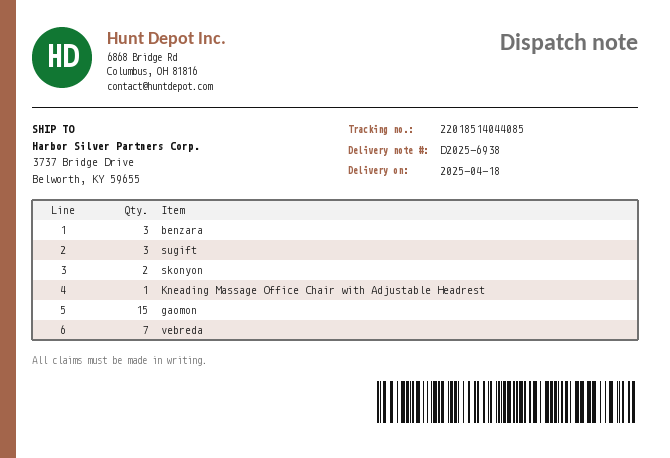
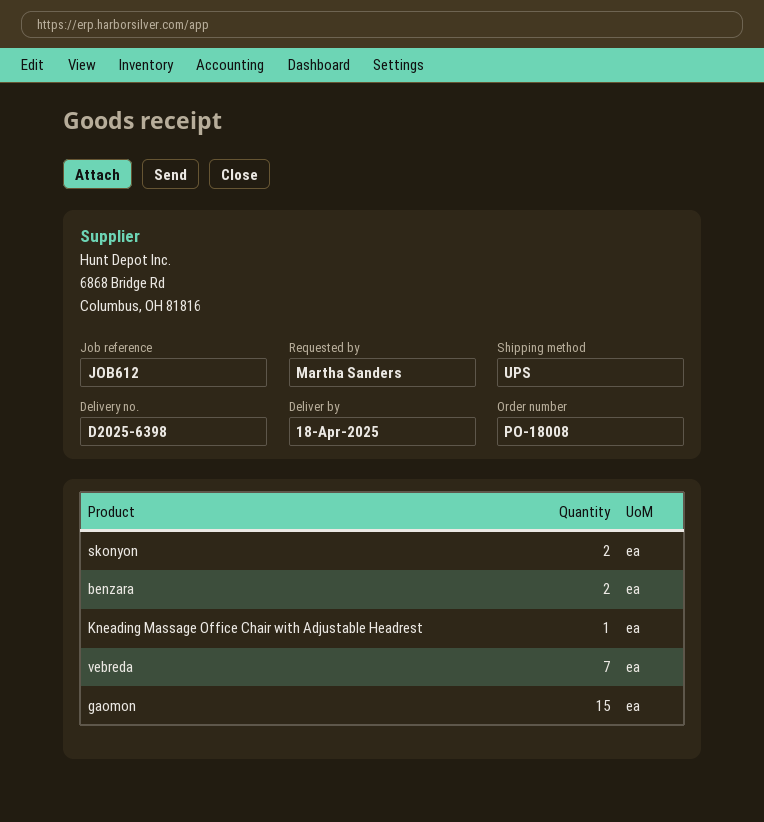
delivery note number: D2025-6938 -> D2025-6398
benzara: 3 -> 2
sugift: 3 -> none

